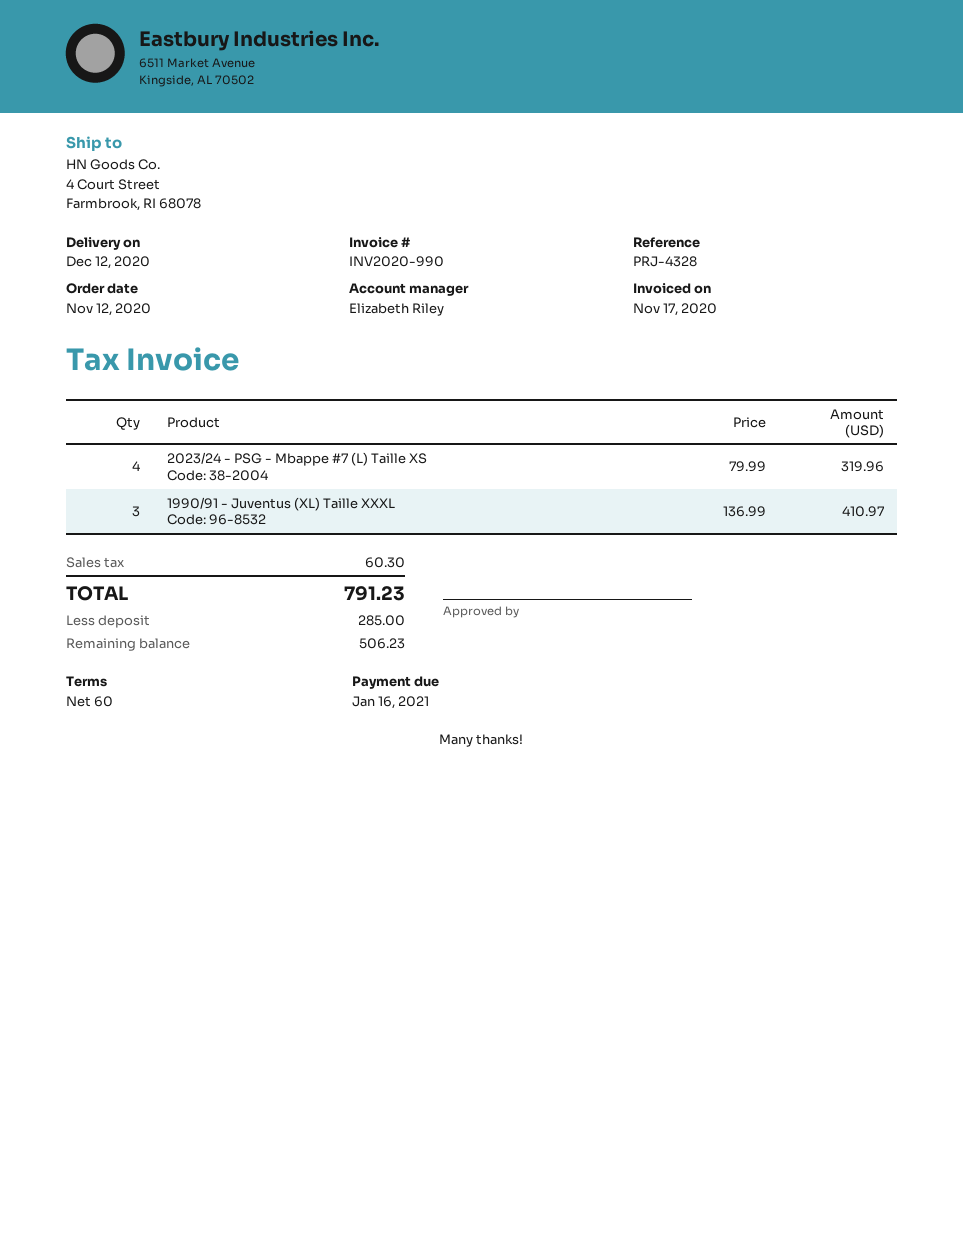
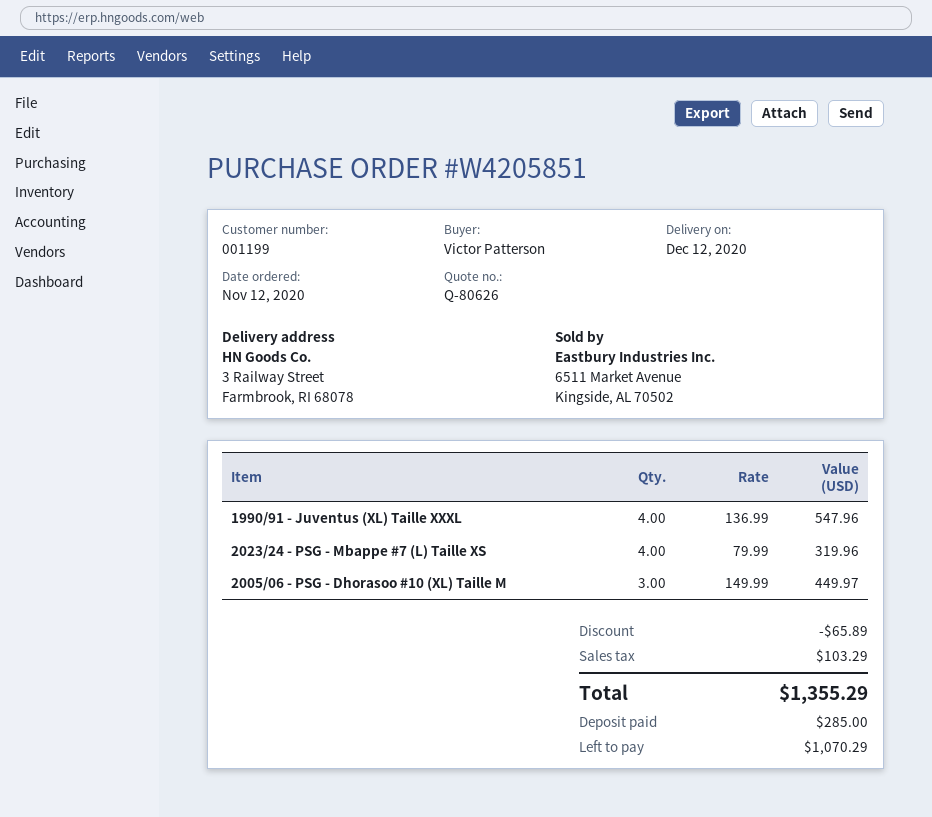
ship to: 4 Court Street, Farmbrook, RI 68078 -> 3 Railway Street, Farmbrook, RI 68078
1990/91 - Juventus (XL) Taille XXXL: 3 x 136.99 = 410.97 -> 4 x 136.99 = 547.96
2005/06 - PSG - Dhorasoo #10 (XL) Taille M: none -> 3 x 149.99 = 449.97
discount: none -> 65.89
tax: 60.30 -> 103.29
total: 791.23 -> 1355.29
balance: 506.23 -> 1070.29

